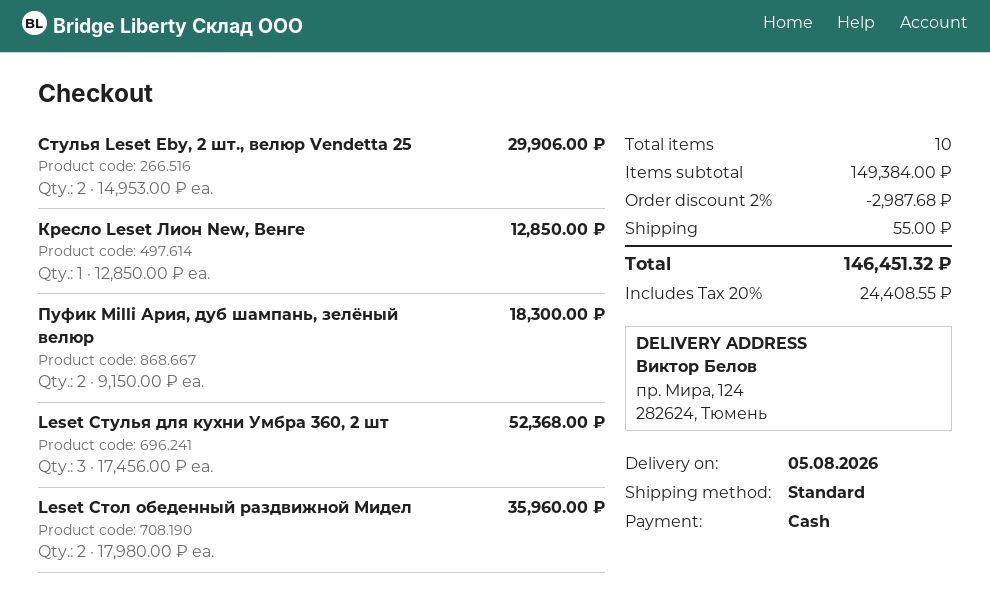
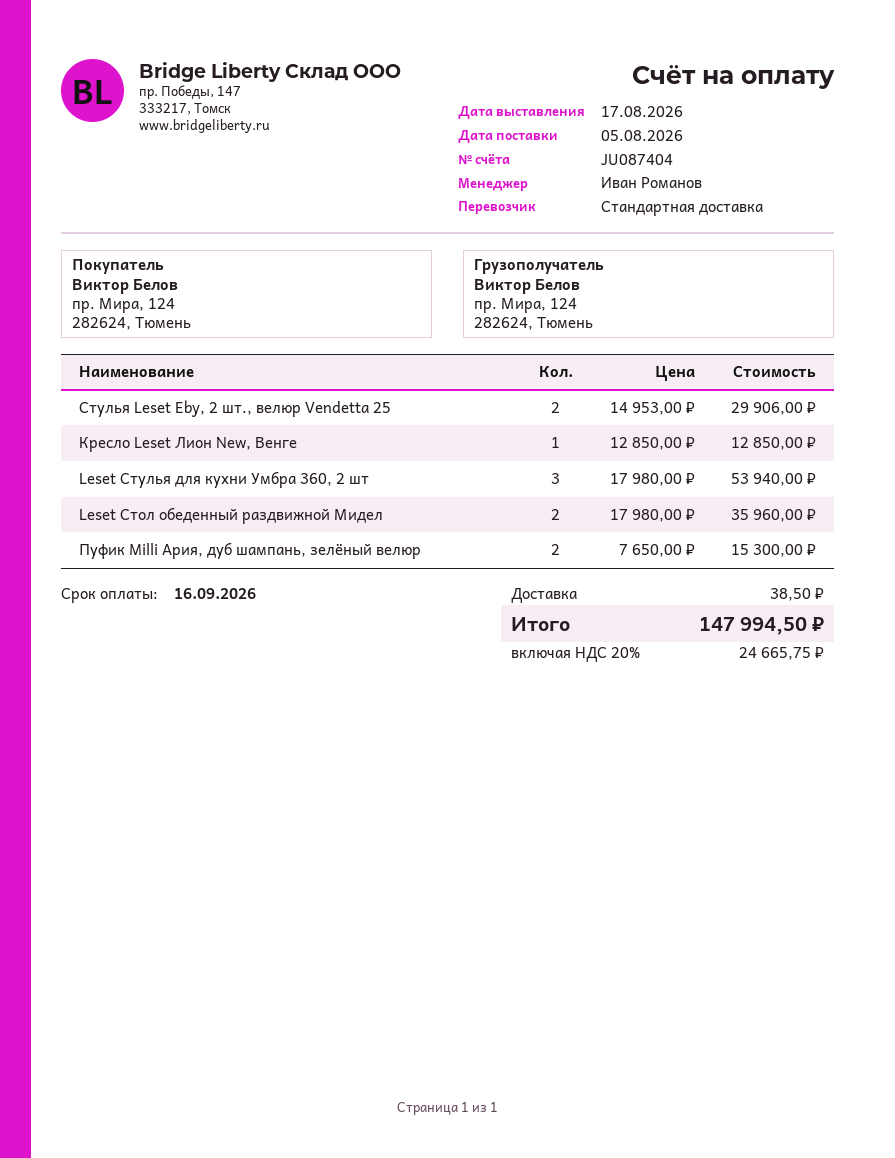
Пуфик Milli Ария, дуб шампань, зелёный велюр: 2 x 9150.00 = 18300.00 -> 2 x 7650.00 = 15300.00
Leset Стулья для кухни Умбра 360, 2 шт: 3 x 17456.00 = 52368.00 -> 3 x 17980.00 = 53940.00
discount: 2% = 2987.68 -> none
shipping: 55.00 -> 38.50
tax: 20% = 24408.55 -> 20% = 24665.75
total: 146451.32 -> 147994.50

